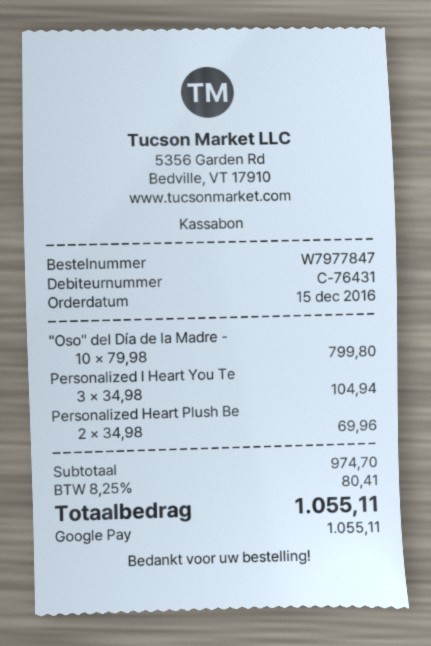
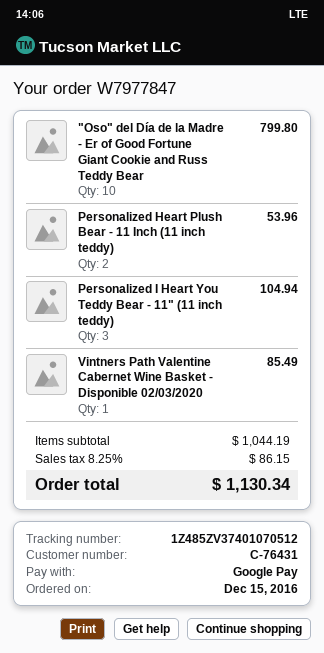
Personalized Heart Plush Be: 2 for 69.96 -> 2 for 53.96
Vintners Path Valentine Cabernet Wine Basket - Disponible 02/03/2020: none -> 1 for 85.49
subtotal: 974.70 -> 1044.19
tax: 8.25% = 80.41 -> 8.25% = 86.15
total: 1055.11 -> 1130.34

